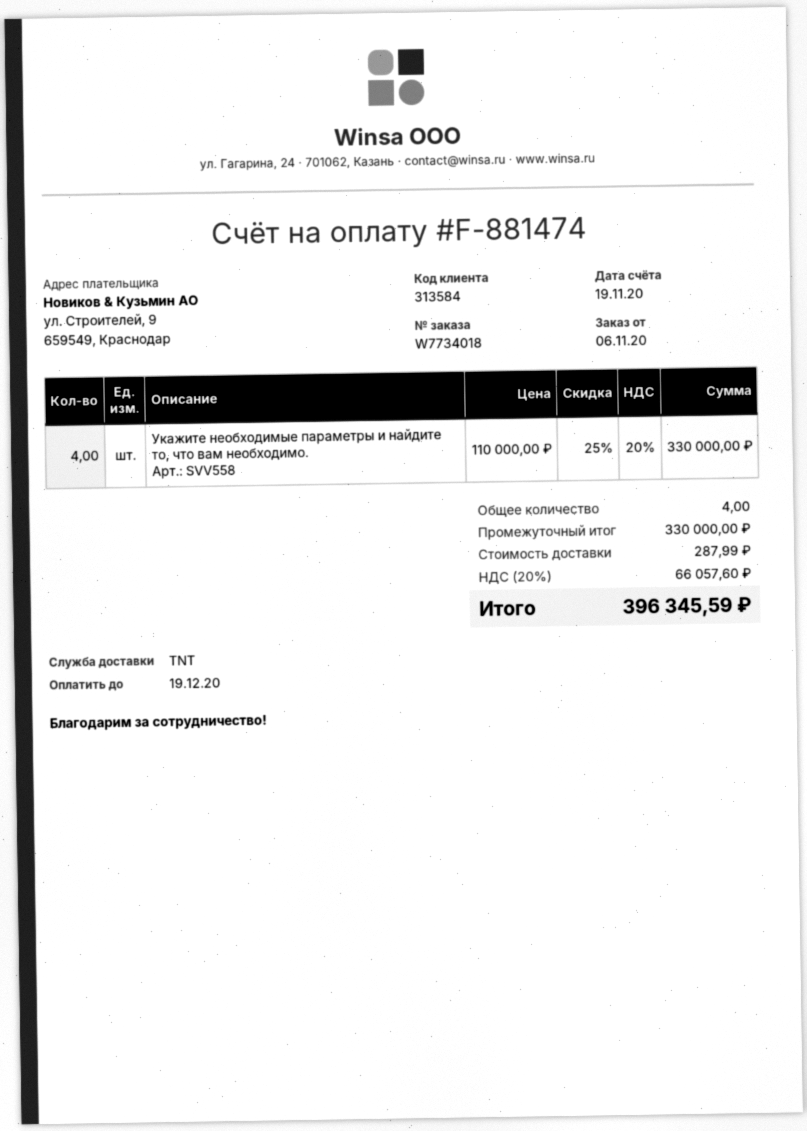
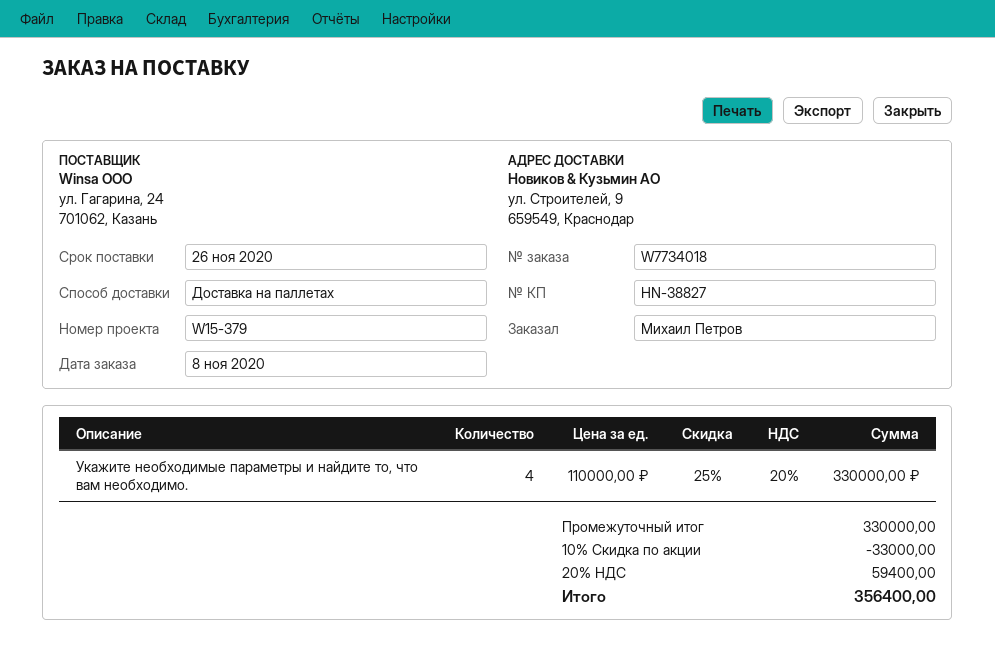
order date: 2020-11-06 -> 2020-11-08
shipping method: TNT -> pallet freight
discount: none -> 10% = 33000.00
shipping: 287.99 -> none
tax: 20% = 66057.60 -> 20% = 59400.00
total: 396345.59 -> 356400.00

